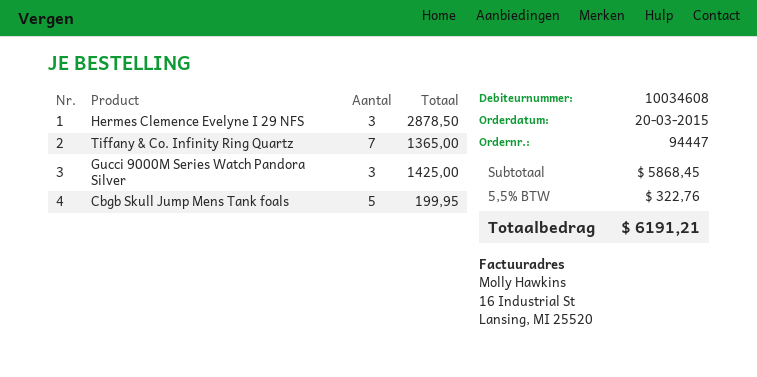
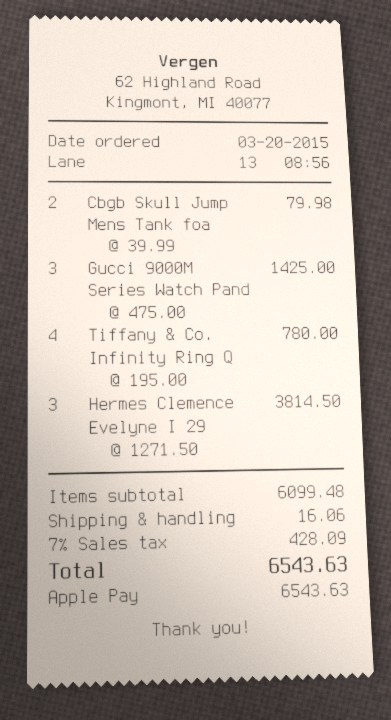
Hermes Clemence Evelyne I 29 NFS: 3 for 2878.50 -> 3 for 3814.50
Tiffany & Co. Infinity Ring Quartz: 7 for 1365.00 -> 4 for 780.00
Cbgb Skull Jump Mens Tank foals: 5 for 199.95 -> 2 for 79.98
subtotal: 5868.45 -> 6099.48
shipping: none -> 16.06
tax: 5.5% = 322.76 -> 7% = 428.09
total: 6191.21 -> 6543.63

